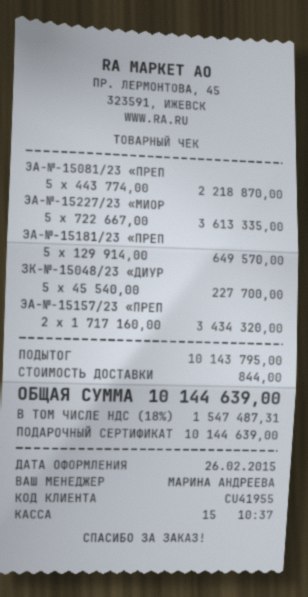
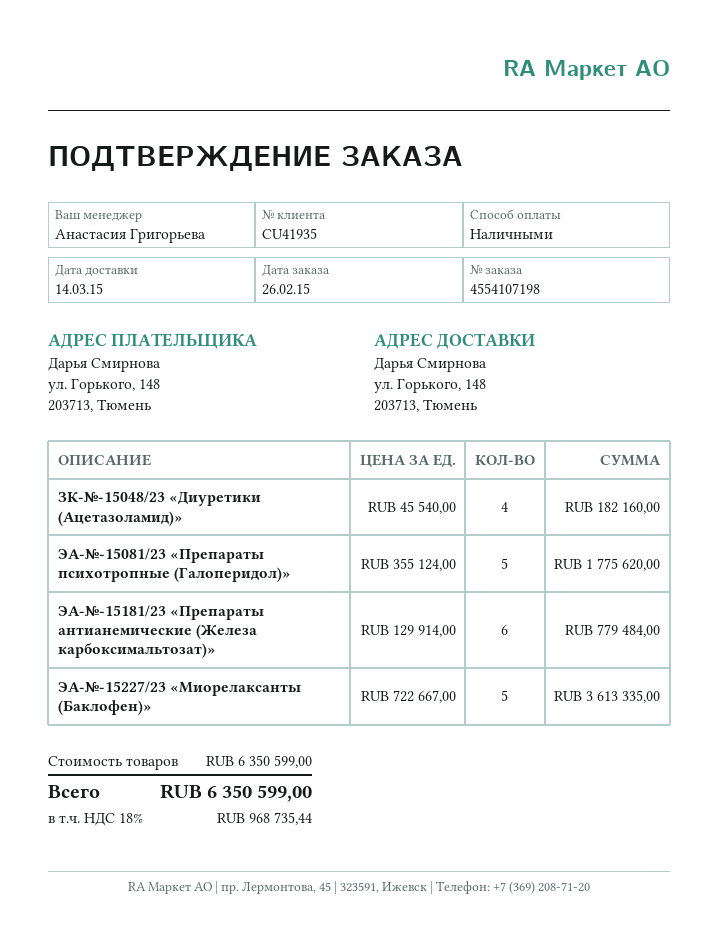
customer number: CU41955 -> CU41935
sales rep: МАРИНА АНДРЕЕВА -> Анастасия Григорьева
payment method: gift card -> cash
ЭА-№-15081/23 «ПРЕП: 5 x 443774.00 = 2218870.00 -> 5 x 355124.00 = 1775620.00
ЭА-№-15181/23 «ПРЕП: 5 x 129914.00 = 649570.00 -> 6 x 129914.00 = 779484.00
ЗК-№-15048/23 «ДИУР: 5 x 45540.00 = 227700.00 -> 4 x 45540.00 = 182160.00
ЭА-№-15157/23 «ПРЕП: 2 x 1717160.00 = 3434320.00 -> none
subtotal: 10143795.00 -> 6350599.00
shipping: 844.00 -> none
tax: 18% = 1547487.31 -> 18% = 968735.44
total: 10144639.00 -> 6350599.00

